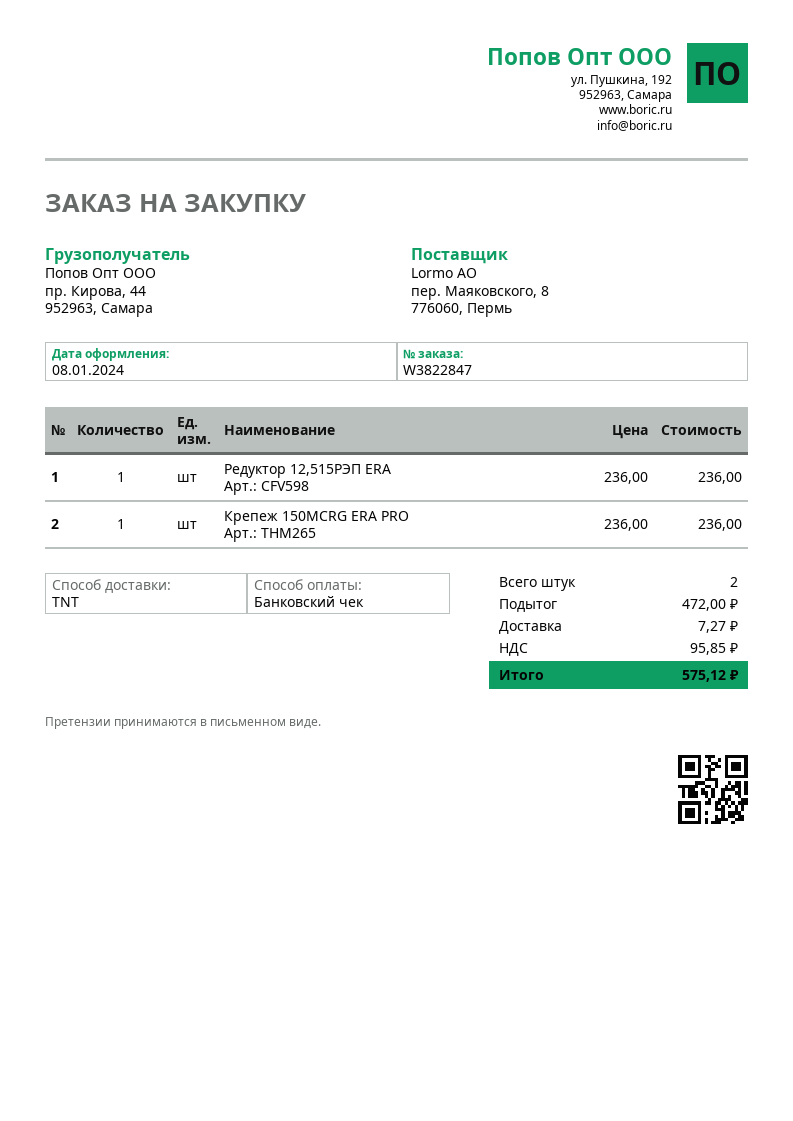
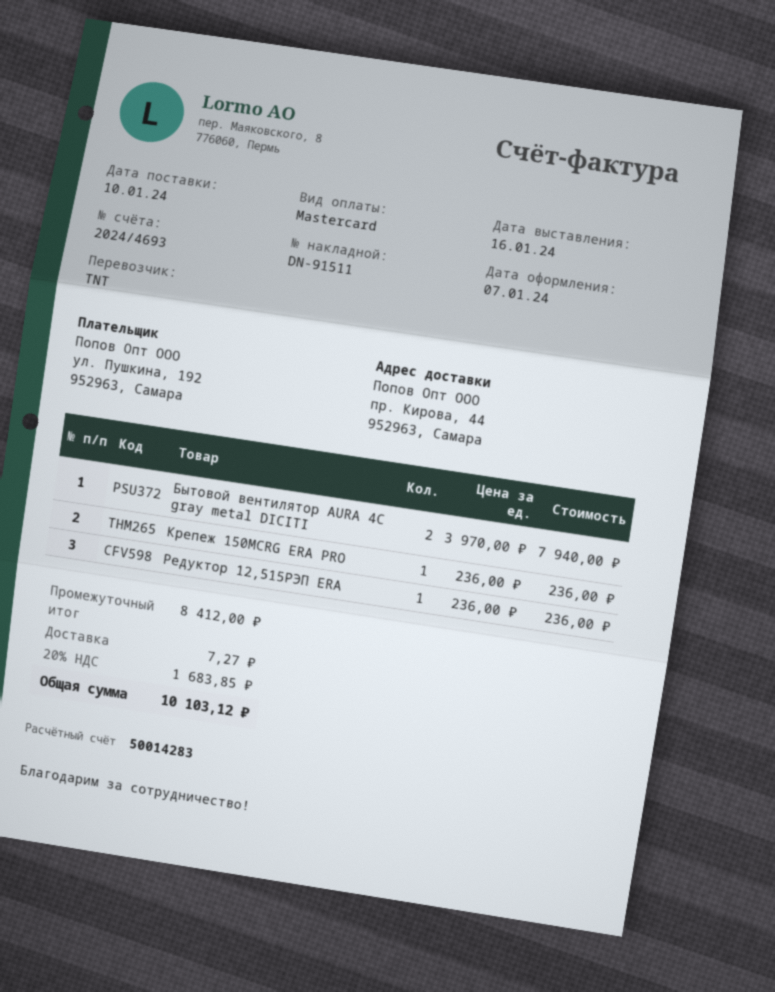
order date: 2024-01-08 -> 2024-01-07
payment method: cheque -> Mastercard
Бытовой вентилятор AURA 4C gray metal DICITI: none -> 2 x 3970.00 = 7940.00
subtotal: 472.00 -> 8412.00
tax: 95.85 -> 1683.85
total: 575.12 -> 10103.12

